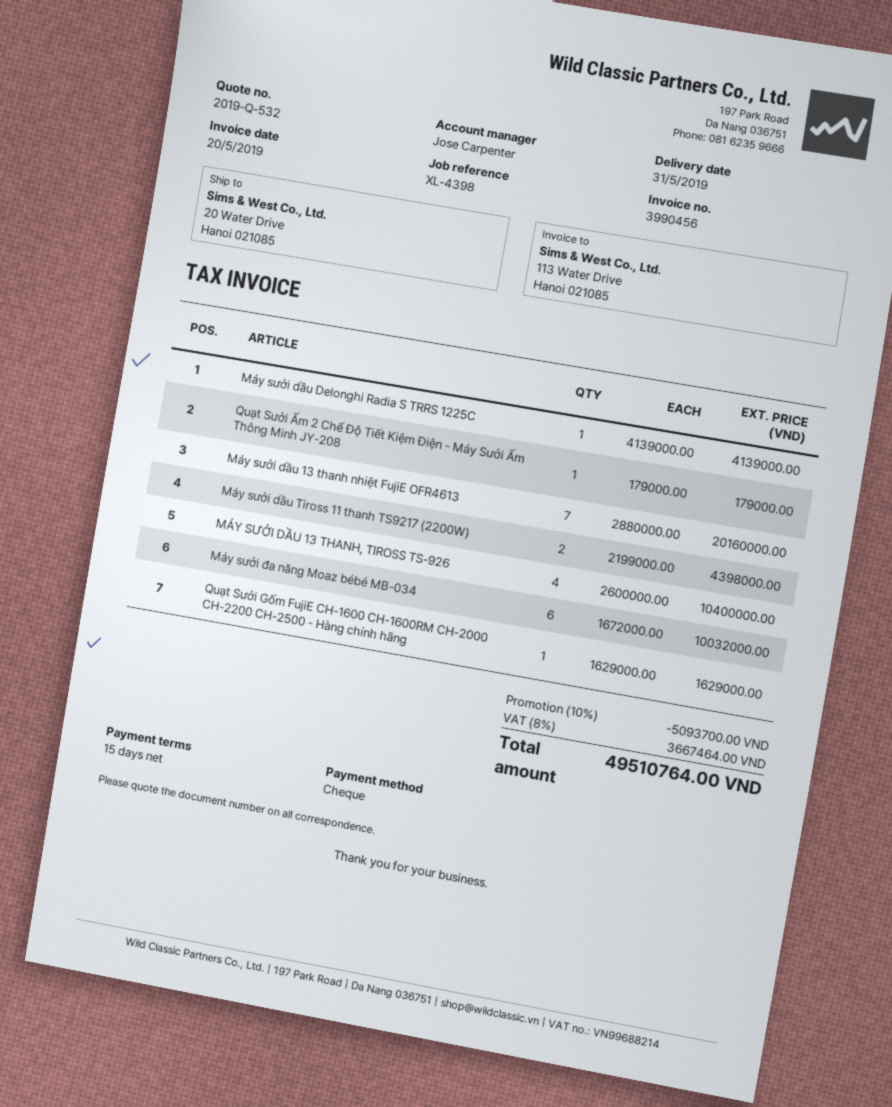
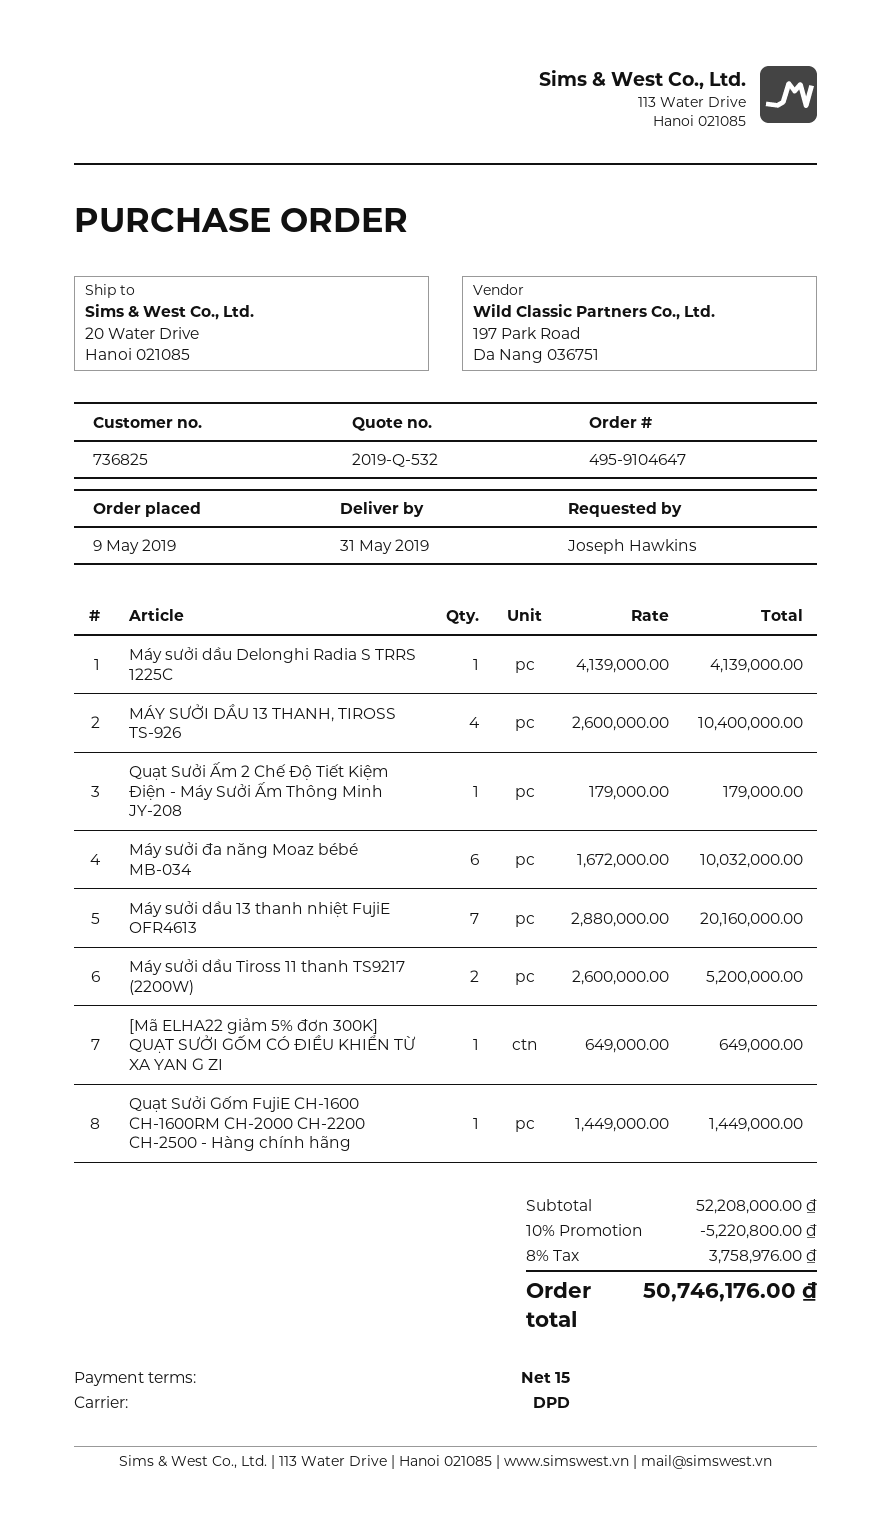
Máy sưởi dầu Tiross 11 thanh TS9217 (2200W): 2 x 2199000.00 = 4398000.00 -> 2 x 2600000.00 = 5200000.00
Quạt Sưởi Gốm FujiE CH-1600 CH-1600RM CH-2000 CH-2200 CH-2500 - Hàng chính hãng: 1 x 1629000.00 = 1629000.00 -> 1 x 1449000.00 = 1449000.00
[Mã ELHA22 giảm 5% đơn 300K] QUẠT SƯỞI GỐM CÓ ĐIỀU KHIỂN TỪ XA YAN G ZI: none -> 1 x 649000.00 = 649000.00
discount: 10% = 5093700.00 -> 10% = 5220800.00
tax: 8% = 3667464.00 -> 8% = 3758976.00
total: 49510764.00 -> 50746176.00

